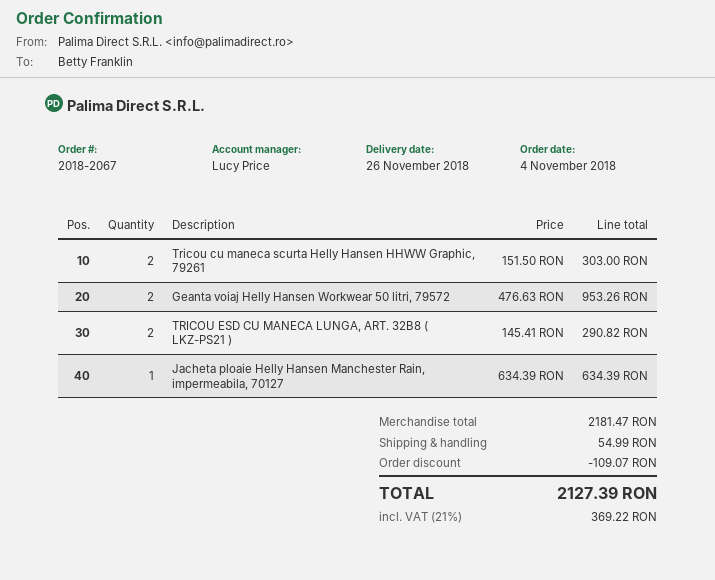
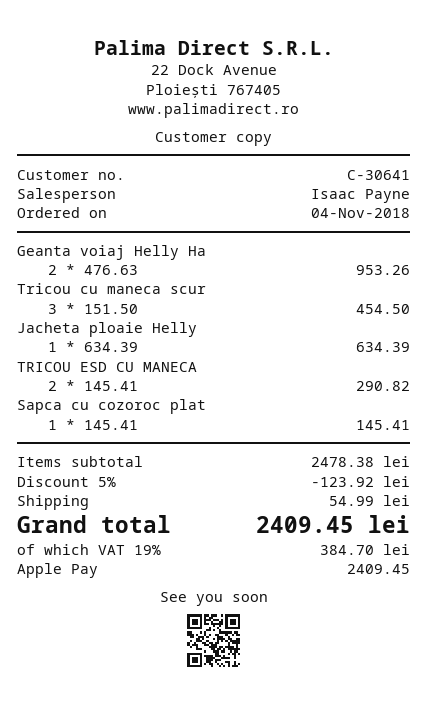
sales rep: Lucy Price -> Isaac Payne
Tricou cu maneca scurta Helly Hansen HHWW Graphic, 79261: 2 x 151.50 = 303.00 -> 3 x 151.50 = 454.50
Sapca cu cozoroc plat: none -> 1 x 145.41 = 145.41
subtotal: 2181.47 -> 2478.38
discount: 109.07 -> 123.92
tax: 21% = 369.22 -> 19% = 384.70
total: 2127.39 -> 2409.45

